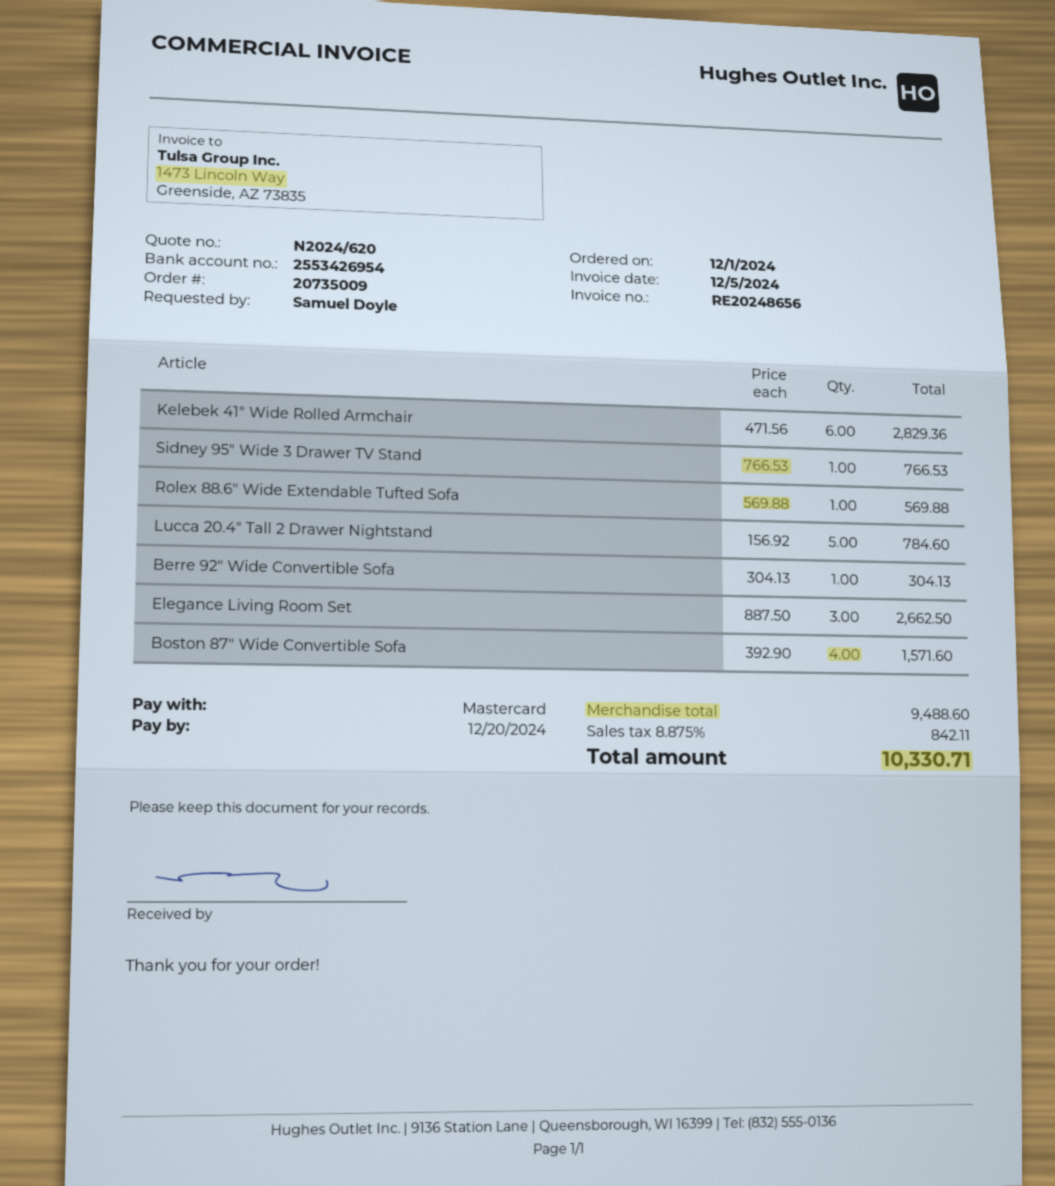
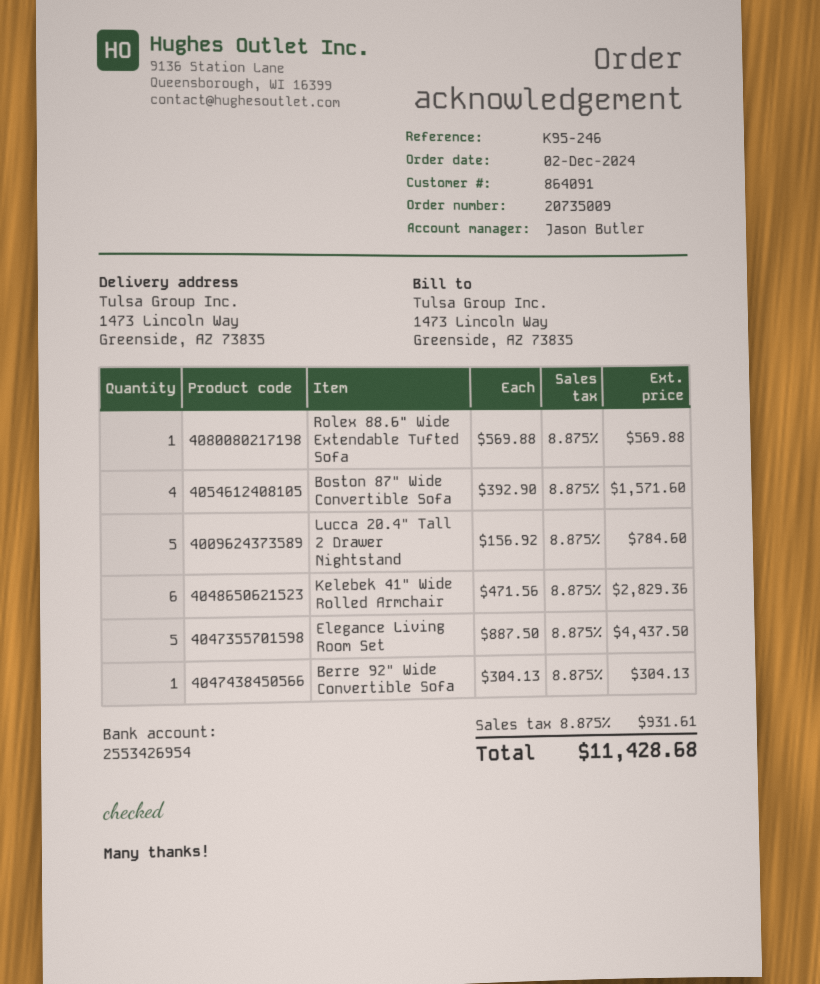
order date: 2024-12-01 -> 2024-12-02
Sidney 95" Wide 3 Drawer TV Stand: 1 x 766.53 = 766.53 -> none
Elegance Living Room Set: 3 x 887.50 = 2662.50 -> 5 x 887.50 = 4437.50
tax: 8.875% = 842.11 -> 8.875% = 931.61
total: 10330.71 -> 11428.68

